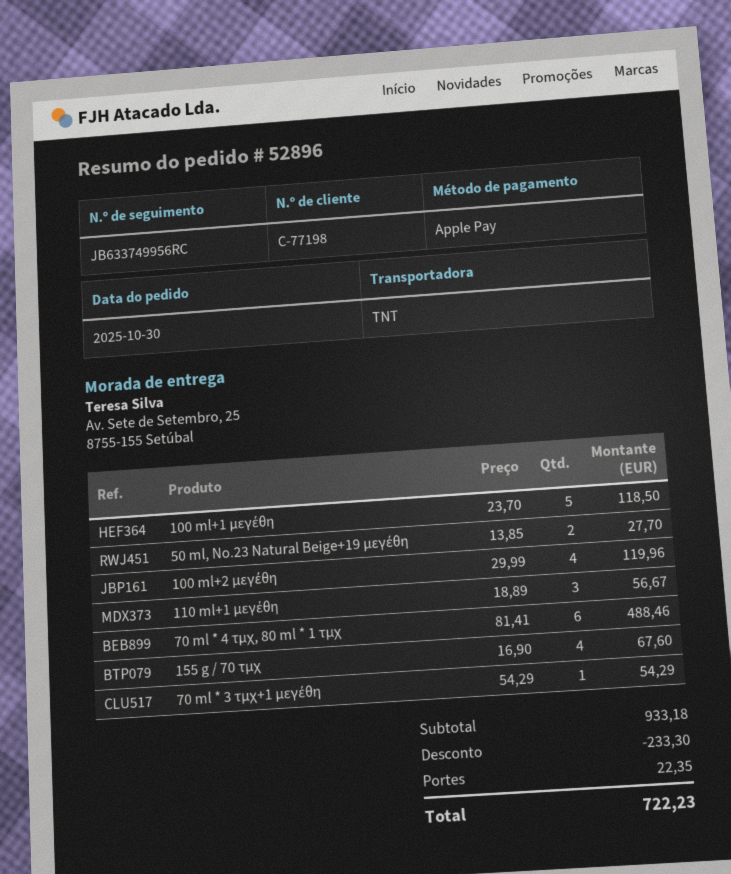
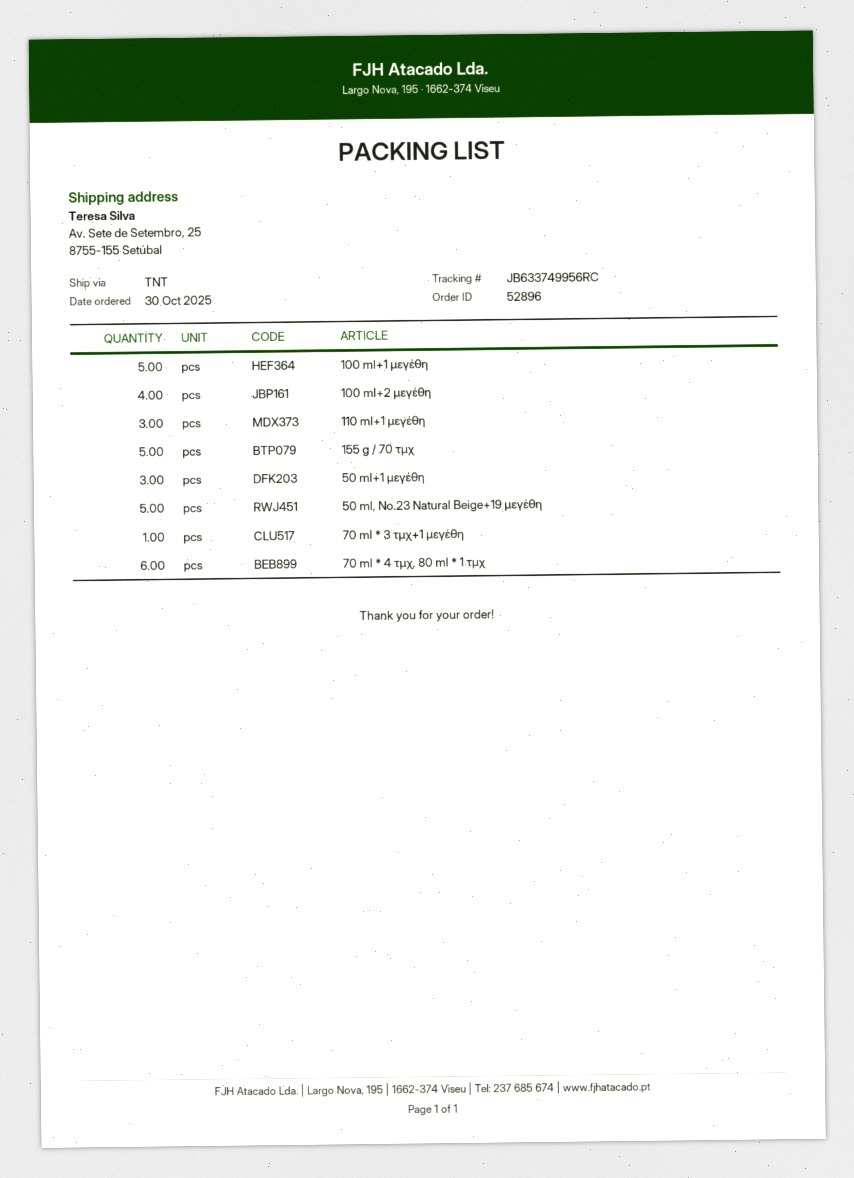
50 ml, No.23 Natural Beige+19 μεγέθη: 2 -> 5
155 g / 70 τμχ: 4 -> 5
50 ml+1 μεγέθη: none -> 3

